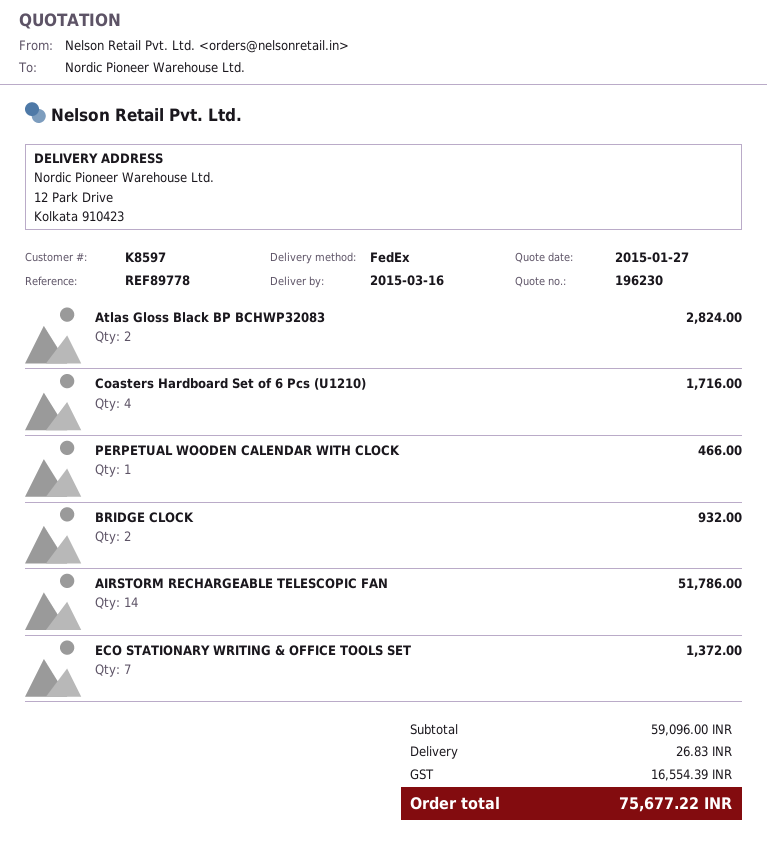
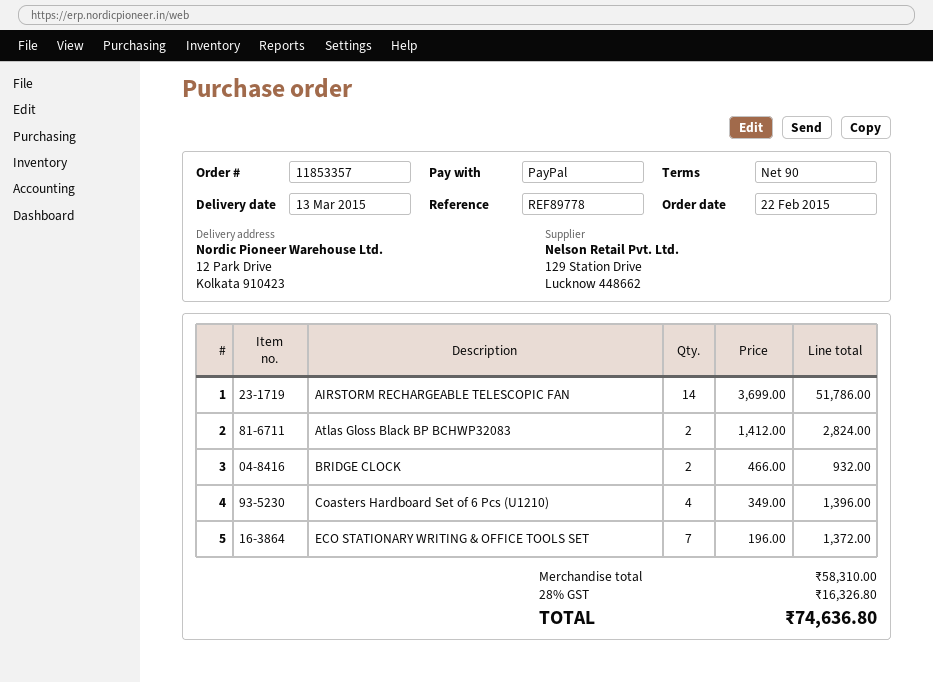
delivery date: 2015-03-16 -> 2015-03-13
Coasters Hardboard Set of 6 Pcs (U1210): 4 for 1716.00 -> 4 for 1396.00
PERPETUAL WOODEN CALENDAR WITH CLOCK: 1 for 466.00 -> none
subtotal: 59096.00 -> 58310.00
shipping: 26.83 -> none
tax: 16554.39 -> 16326.80
total: 75677.22 -> 74636.80

